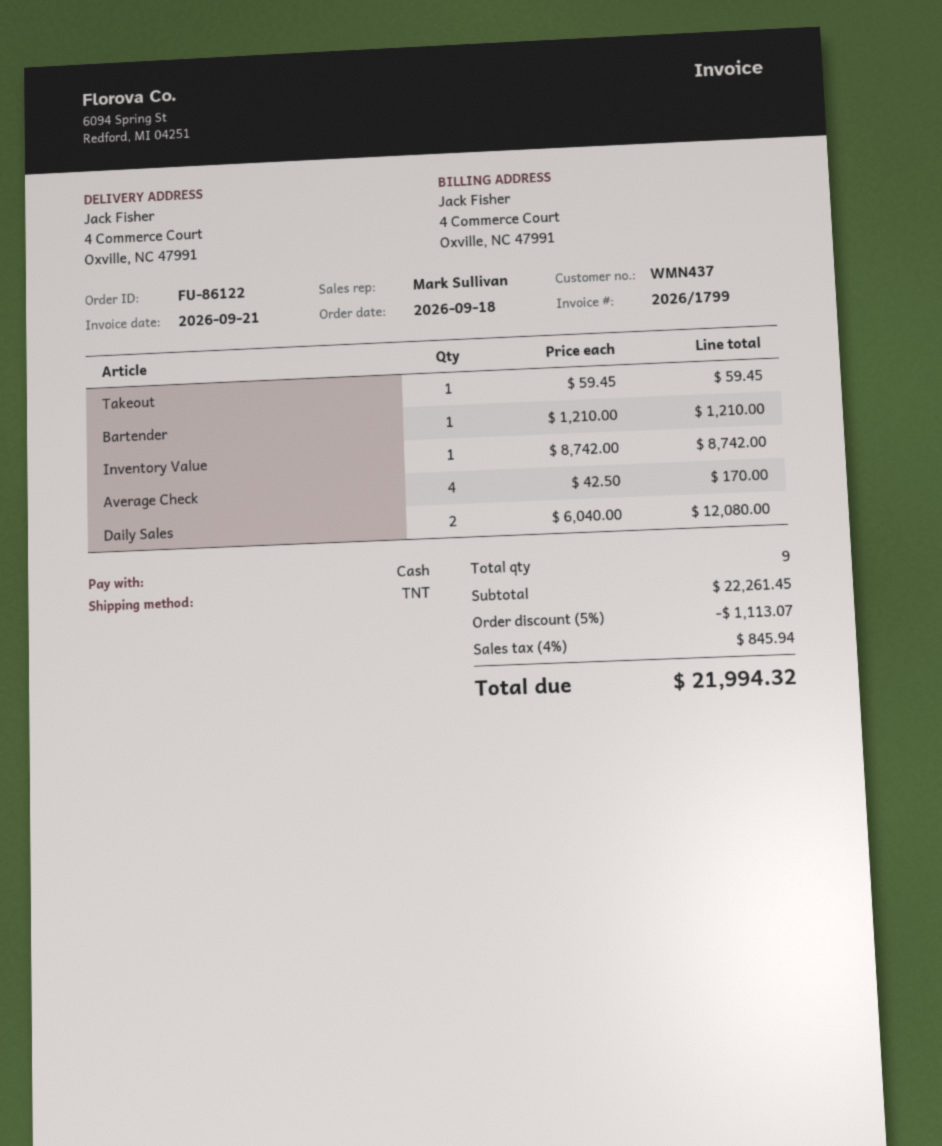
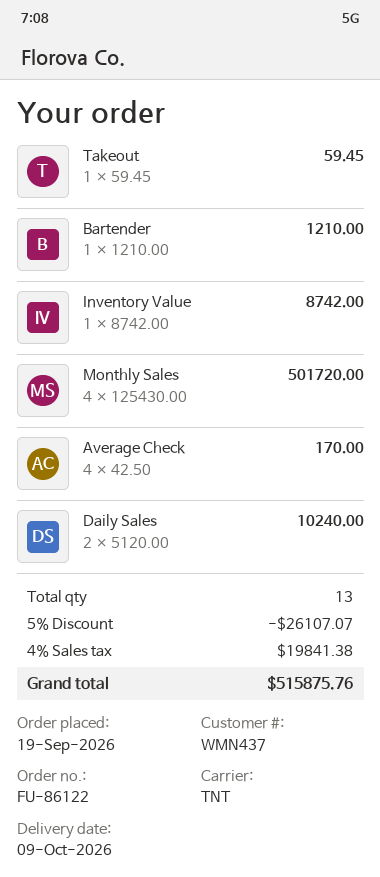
order date: 2026-09-18 -> 2026-09-19
Daily Sales: 2 x 6040.00 = 12080.00 -> 2 x 5120.00 = 10240.00
Monthly Sales: none -> 4 x 125430.00 = 501720.00
total quantity: 9 -> 13
discount: 5% = 1113.07 -> 5% = 26107.07
tax: 4% = 845.94 -> 4% = 19841.38
total: 21994.32 -> 515875.76

